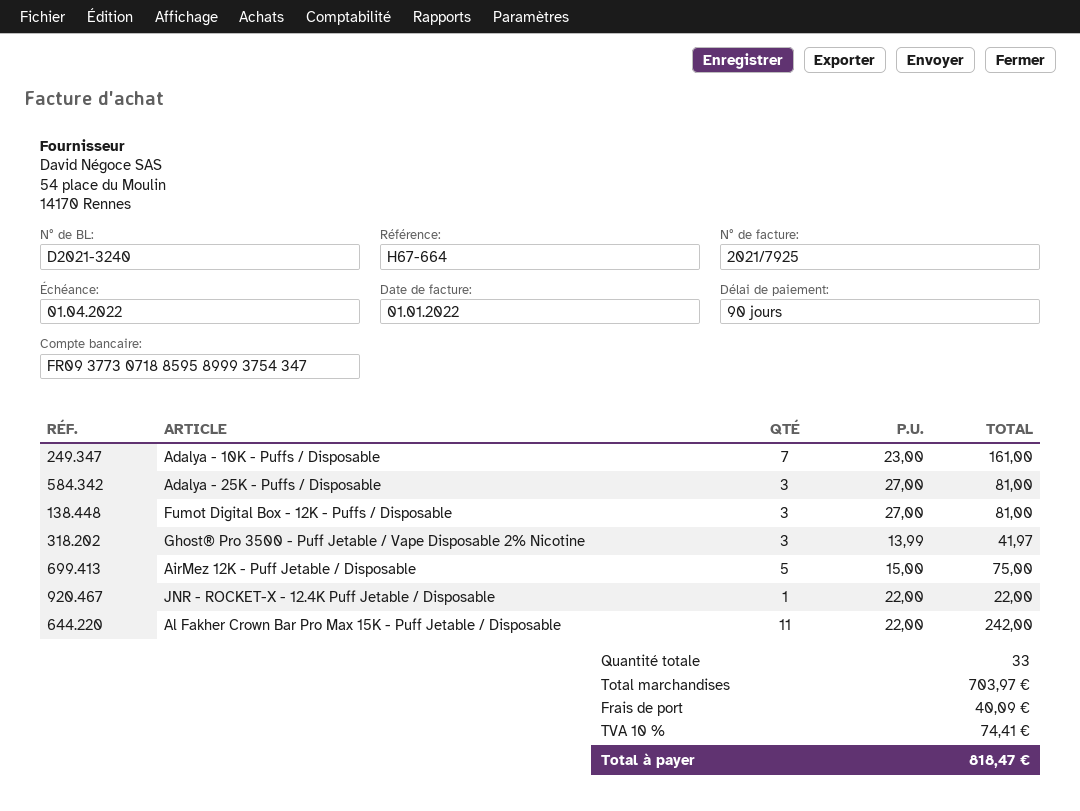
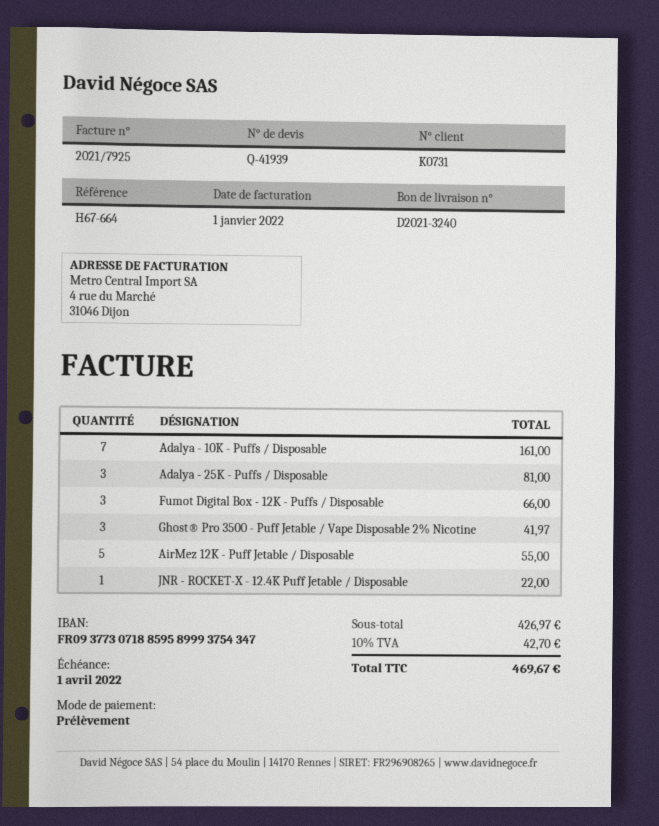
Fumot Digital Box - 12K - Puffs / Disposable: 3 for 81.00 -> 3 for 66.00
AirMez 12K - Puff Jetable / Disposable: 5 for 75.00 -> 5 for 55.00
Al Fakher Crown Bar Pro Max 15K - Puff Jetable / Disposable: 11 for 242.00 -> none
subtotal: 703.97 -> 426.97
shipping: 40.09 -> none
tax: 10% = 74.41 -> 10% = 42.70
total: 818.47 -> 469.67

